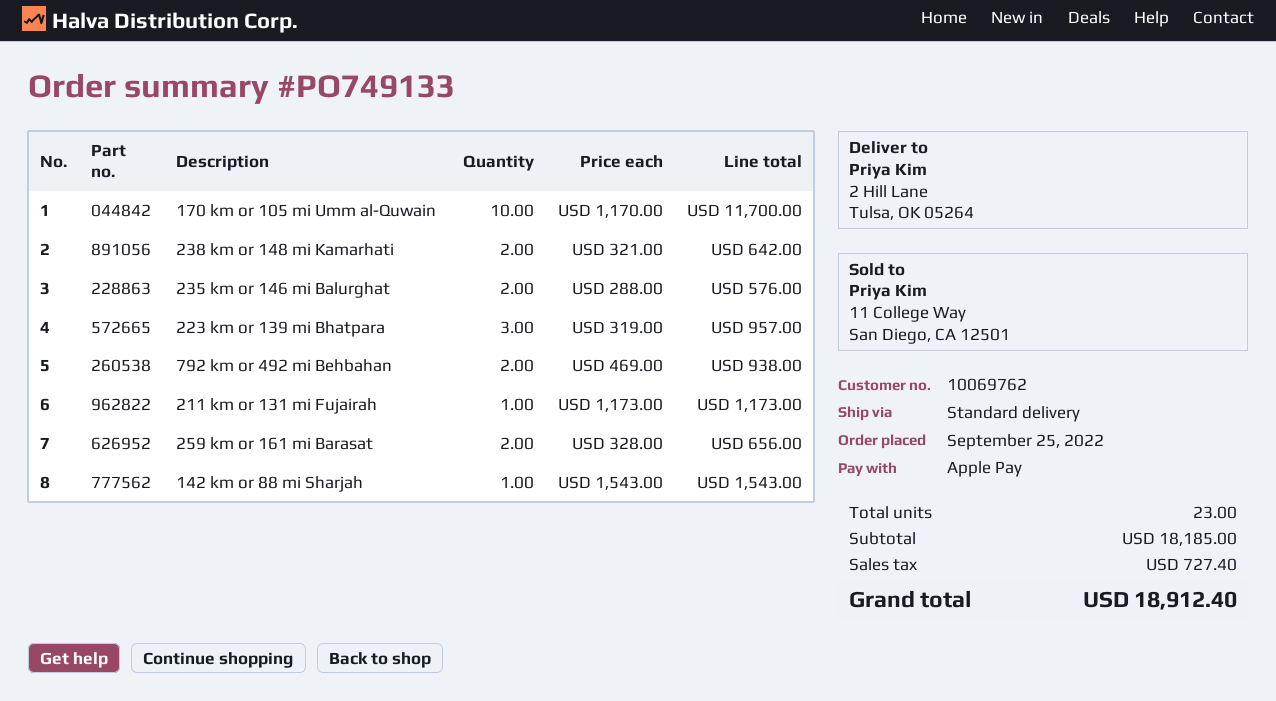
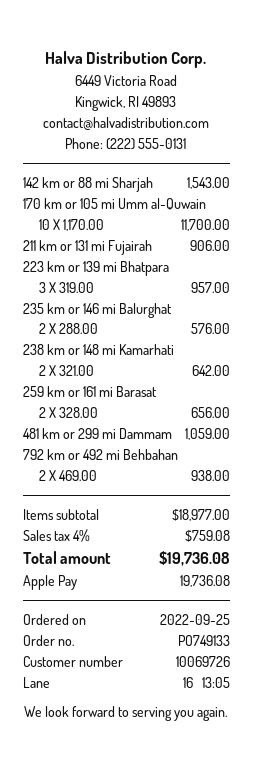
customer number: 10069762 -> 10069726
211 km or 131 mi Fujairah: 1 x 1173.00 = 1173.00 -> 1 x 906.00 = 906.00
481 km or 299 mi Dammam: none -> 1 x 1059.00 = 1059.00
subtotal: 18185.00 -> 18977.00
tax: 727.40 -> 759.08
total: 18912.40 -> 19736.08

